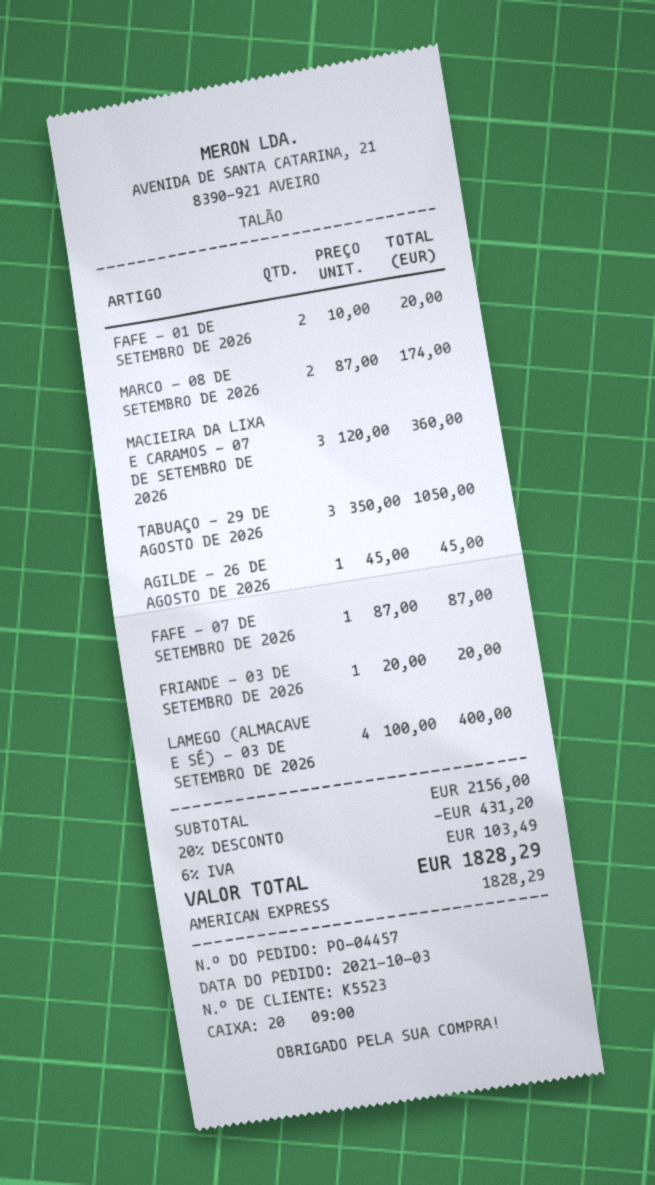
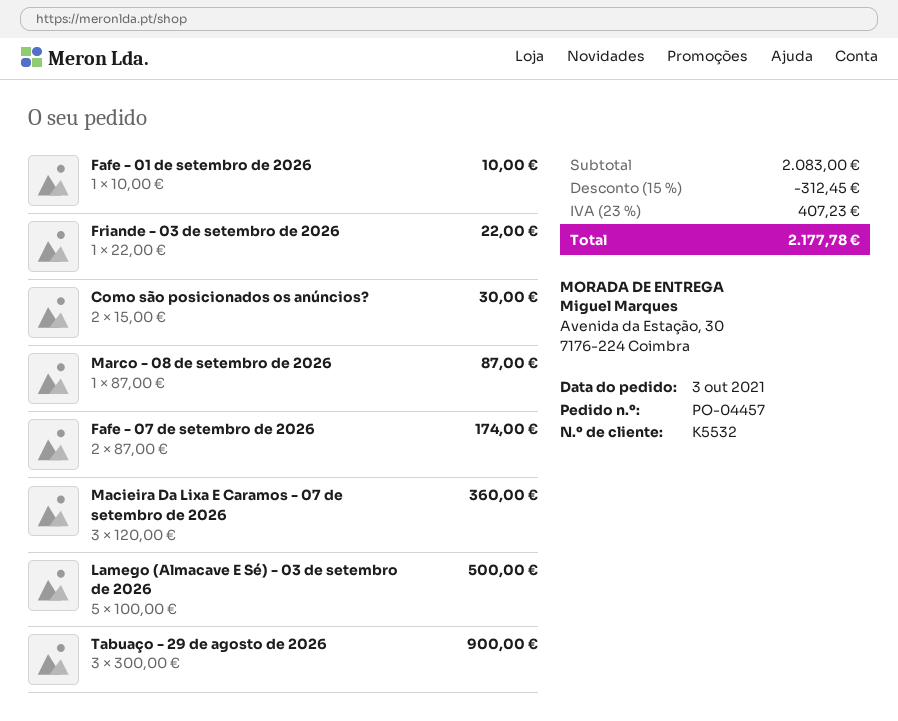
customer number: K5523 -> K5532
FAFE - 01 DE SETEMBRO DE 2026: 2 x 10.00 = 20.00 -> 1 x 10.00 = 10.00
MARCO - 08 DE SETEMBRO DE 2026: 2 x 87.00 = 174.00 -> 1 x 87.00 = 87.00
TABUAÇO - 29 DE AGOSTO DE 2026: 3 x 350.00 = 1050.00 -> 3 x 300.00 = 900.00
AGILDE - 26 DE AGOSTO DE 2026: 1 x 45.00 = 45.00 -> none
FAFE - 07 DE SETEMBRO DE 2026: 1 x 87.00 = 87.00 -> 2 x 87.00 = 174.00
FRIANDE - 03 DE SETEMBRO DE 2026: 1 x 20.00 = 20.00 -> 1 x 22.00 = 22.00
LAMEGO (ALMACAVE E SÉ) - 03 DE SETEMBRO DE 2026: 4 x 100.00 = 400.00 -> 5 x 100.00 = 500.00
Como são posicionados os anúncios?: none -> 2 x 15.00 = 30.00
subtotal: 2156.00 -> 2083.00
discount: 20% = 431.20 -> 15% = 312.45
tax: 6% = 103.49 -> 23% = 407.23
total: 1828.29 -> 2177.78

